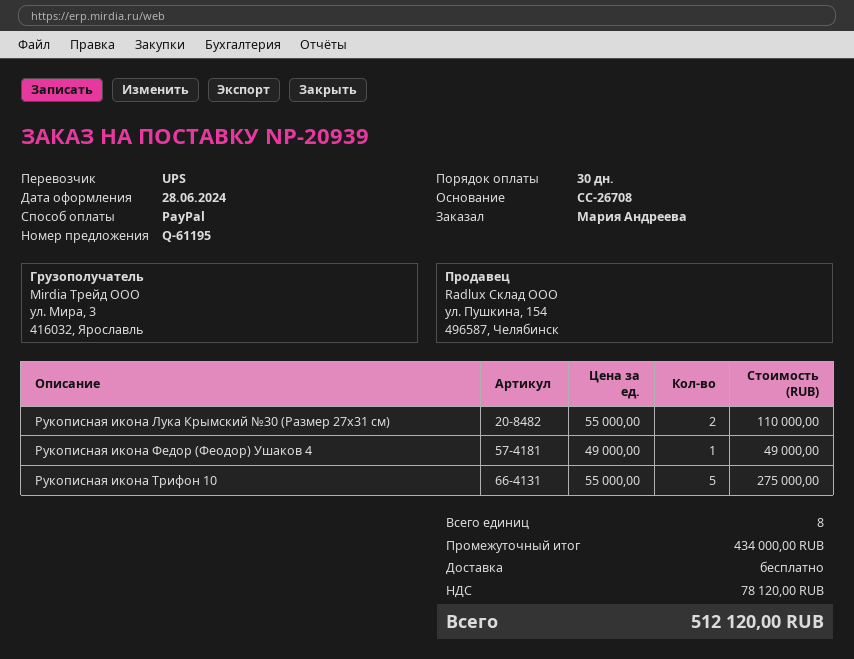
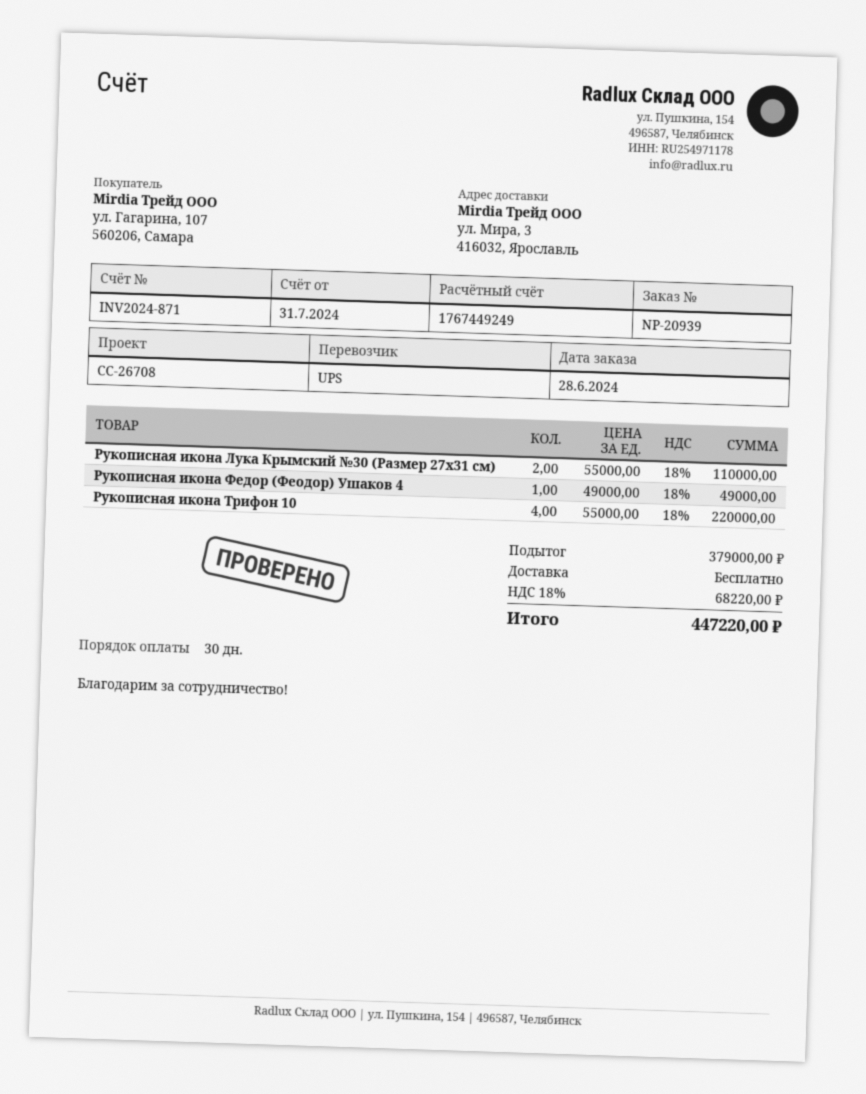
Рукописная икона Трифон 10: 5 x 55000.00 = 275000.00 -> 4 x 55000.00 = 220000.00
subtotal: 434000.00 -> 379000.00
tax: 78120.00 -> 68220.00
total: 512120.00 -> 447220.00

